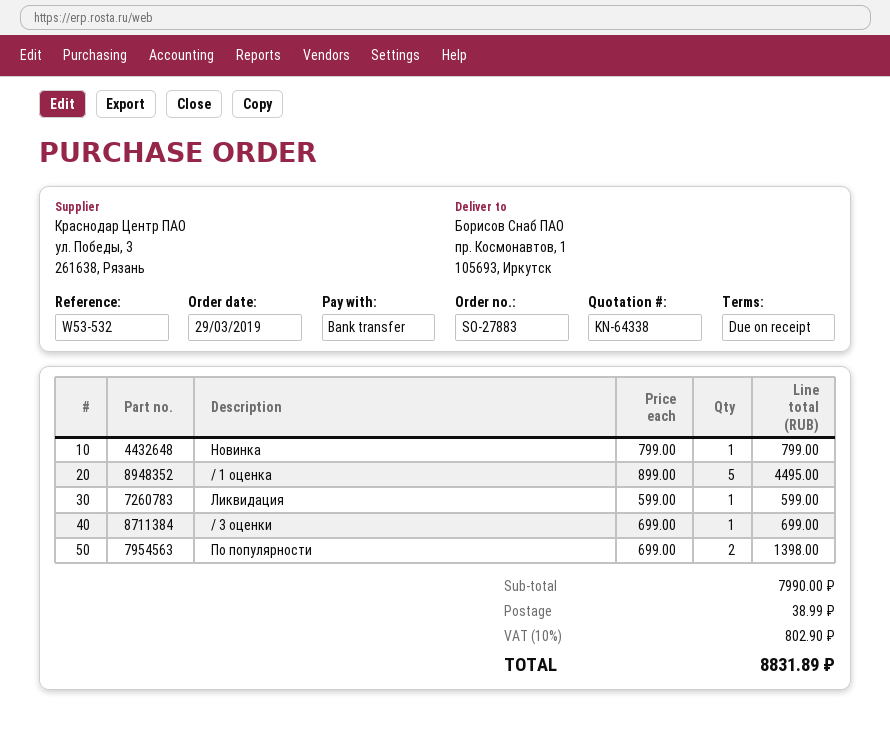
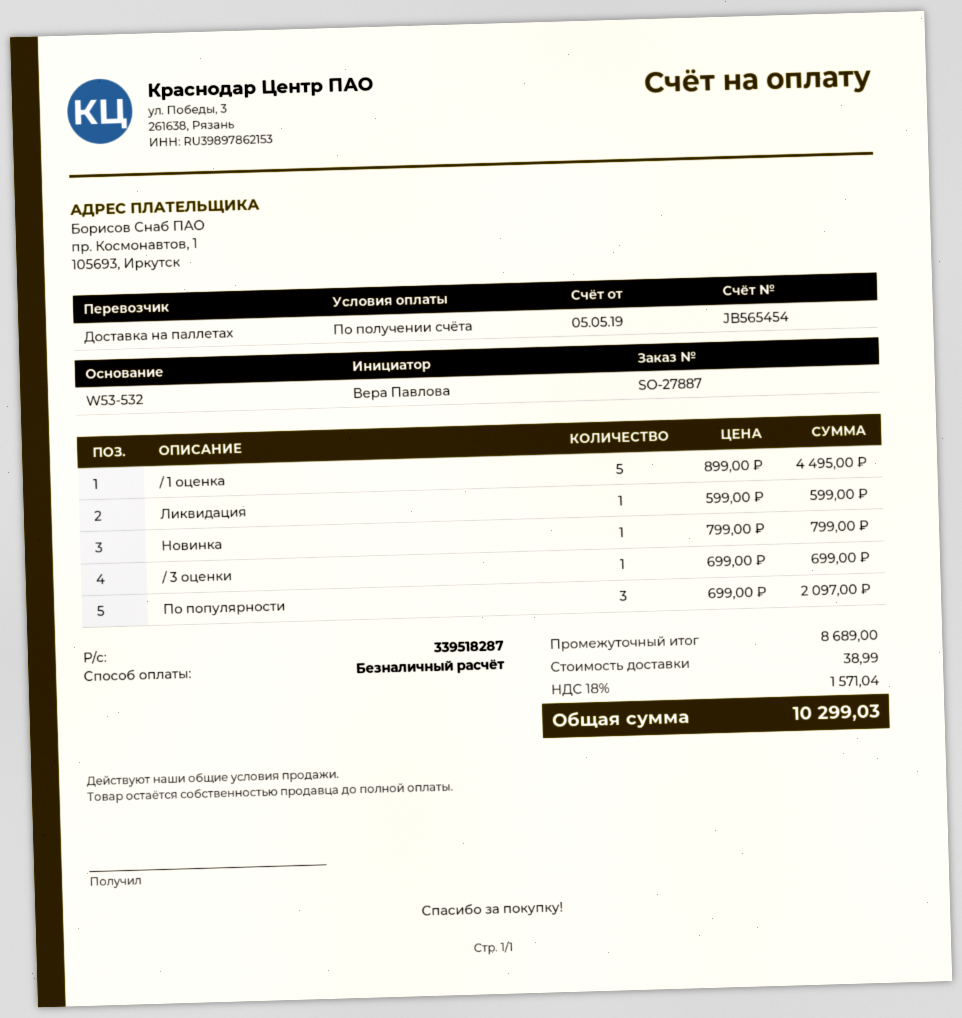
order number: SO-27883 -> SO-27887
По популярности: 2 x 699.00 = 1398.00 -> 3 x 699.00 = 2097.00
subtotal: 7990.00 -> 8689.00
tax: 10% = 802.90 -> 18% = 1571.04
total: 8831.89 -> 10299.03

